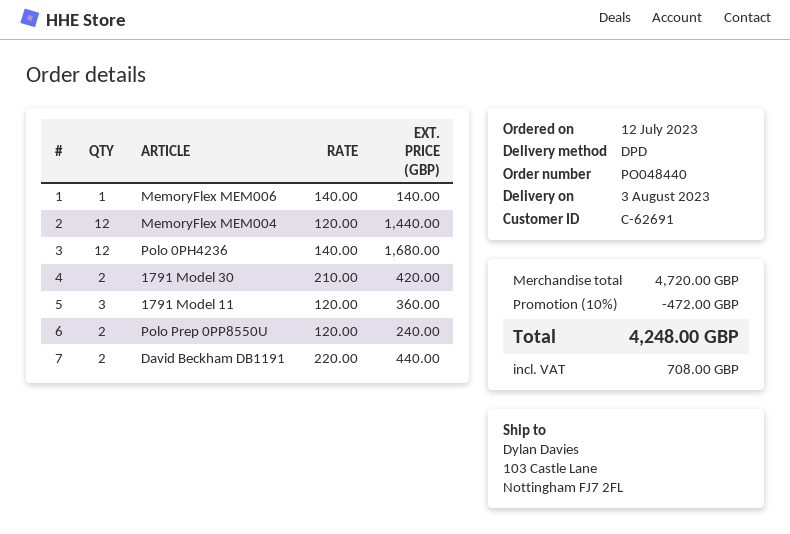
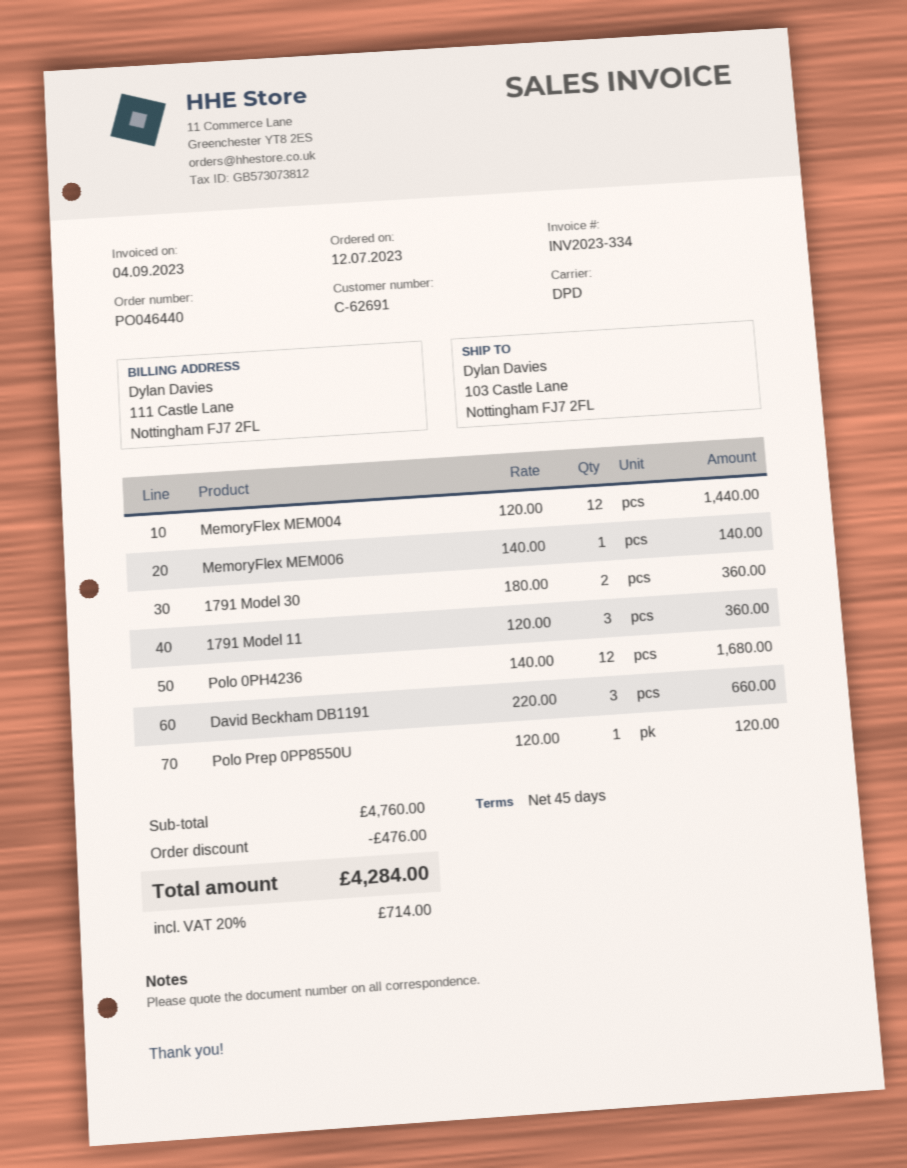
order number: PO048440 -> PO046440
1791 Model 30: 2 x 210.00 = 420.00 -> 2 x 180.00 = 360.00
Polo Prep 0PP8550U: 2 x 120.00 = 240.00 -> 1 x 120.00 = 120.00
David Beckham DB1191: 2 x 220.00 = 440.00 -> 3 x 220.00 = 660.00
subtotal: 4720.00 -> 4760.00
discount: 472.00 -> 476.00
tax: 708.00 -> 714.00
total: 4248.00 -> 4284.00

